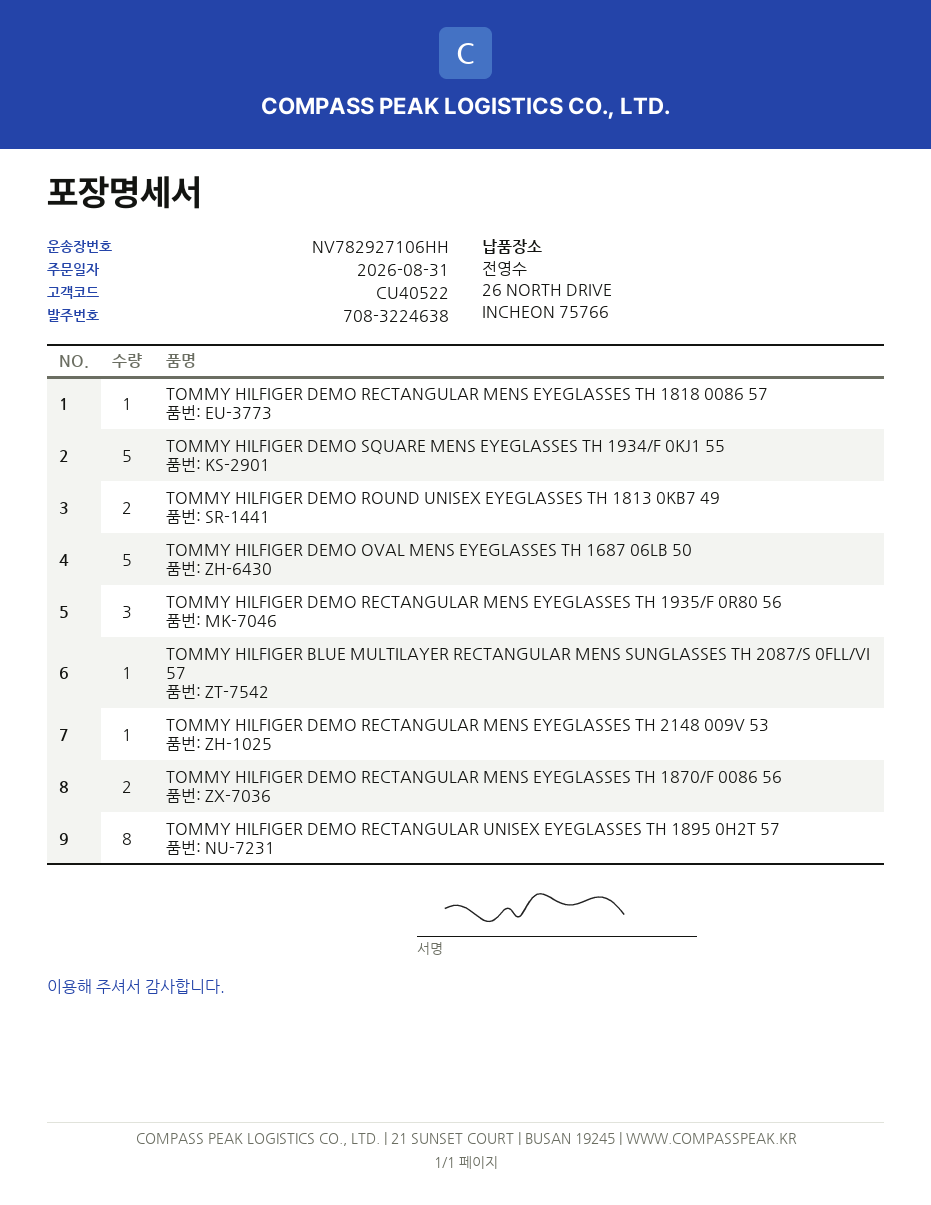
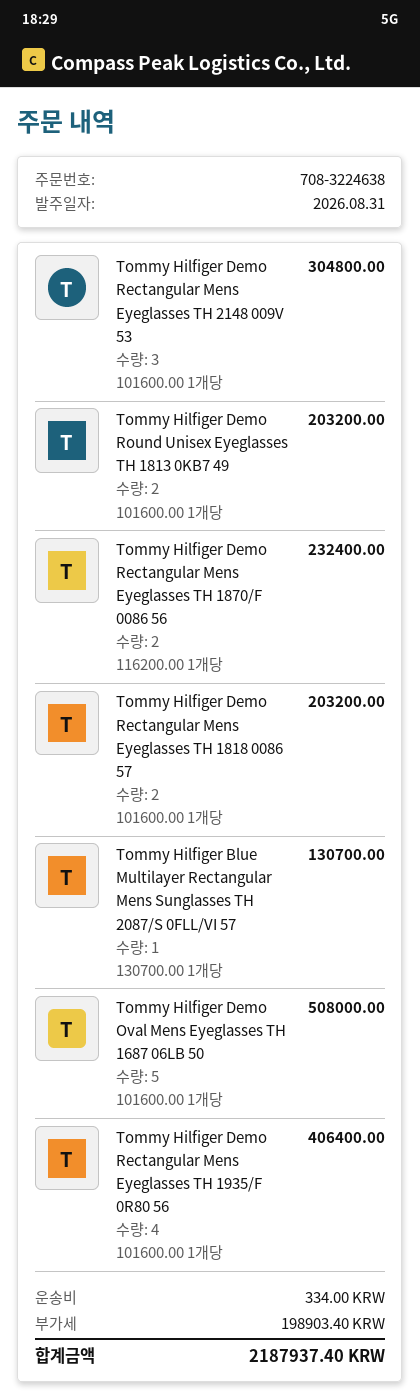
TOMMY HILFIGER DEMO RECTANGULAR MENS EYEGLASSES TH 1818 0086 57: 1 -> 2
TOMMY HILFIGER DEMO SQUARE MENS EYEGLASSES TH 1934/F 0KJ1 55: 5 -> none
TOMMY HILFIGER DEMO RECTANGULAR MENS EYEGLASSES TH 1935/F 0R80 56: 3 -> 4
TOMMY HILFIGER DEMO RECTANGULAR MENS EYEGLASSES TH 2148 009V 53: 1 -> 3
TOMMY HILFIGER DEMO RECTANGULAR UNISEX EYEGLASSES TH 1895 0H2T 57: 8 -> none

